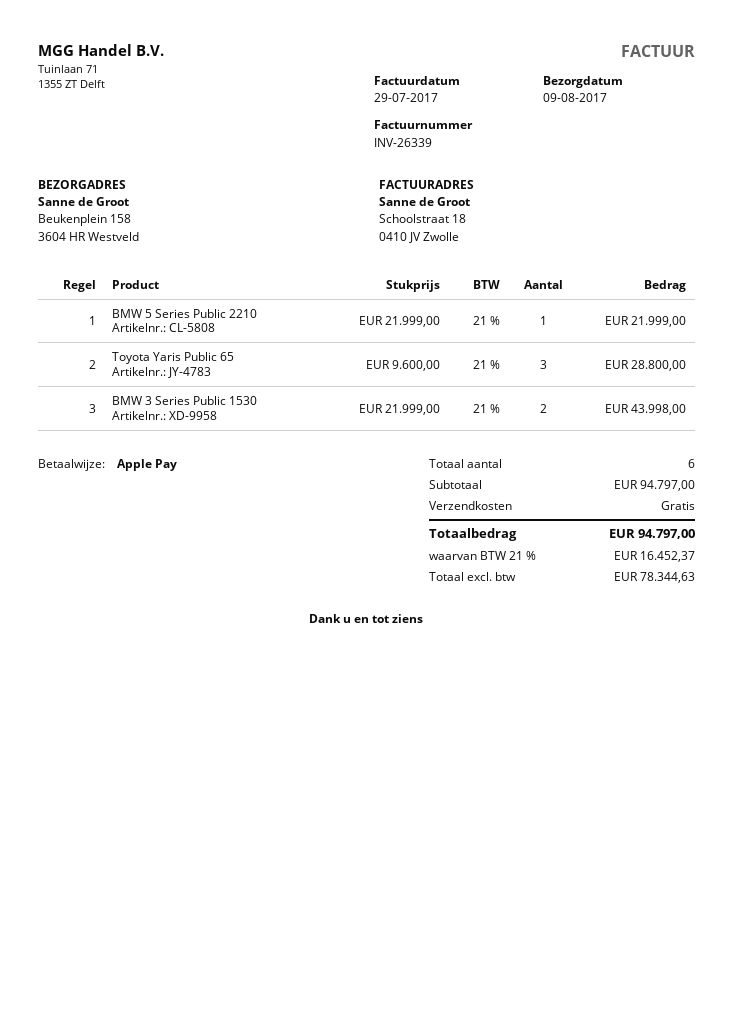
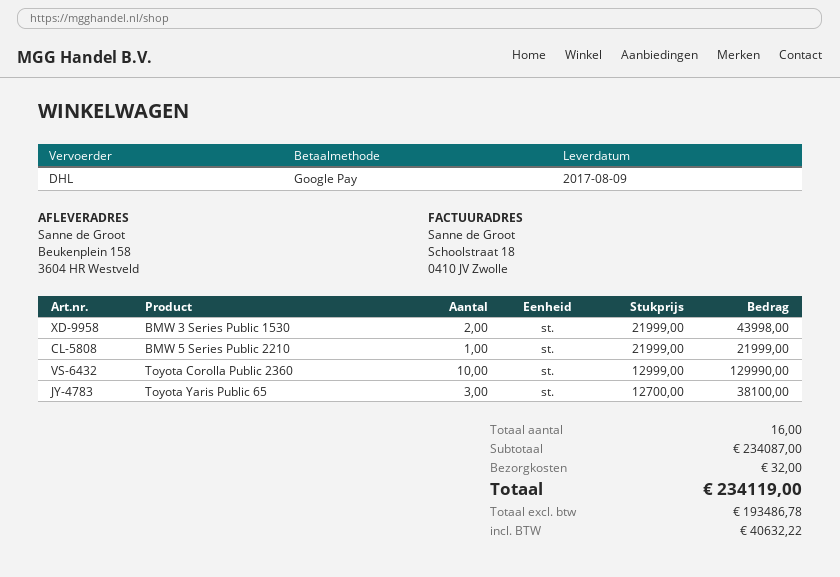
payment method: Apple Pay -> Google Pay
Toyota Yaris Public 65: 3 x 9600.00 = 28800.00 -> 3 x 12700.00 = 38100.00
Toyota Corolla Public 2360: none -> 10 x 12999.00 = 129990.00
total quantity: 6 -> 16
subtotal: 94797.00 -> 234087.00
shipping: 0.00 -> 32.00
net: 78344.63 -> 193486.78
tax: 16452.37 -> 40632.22
total: 94797.00 -> 234119.00

